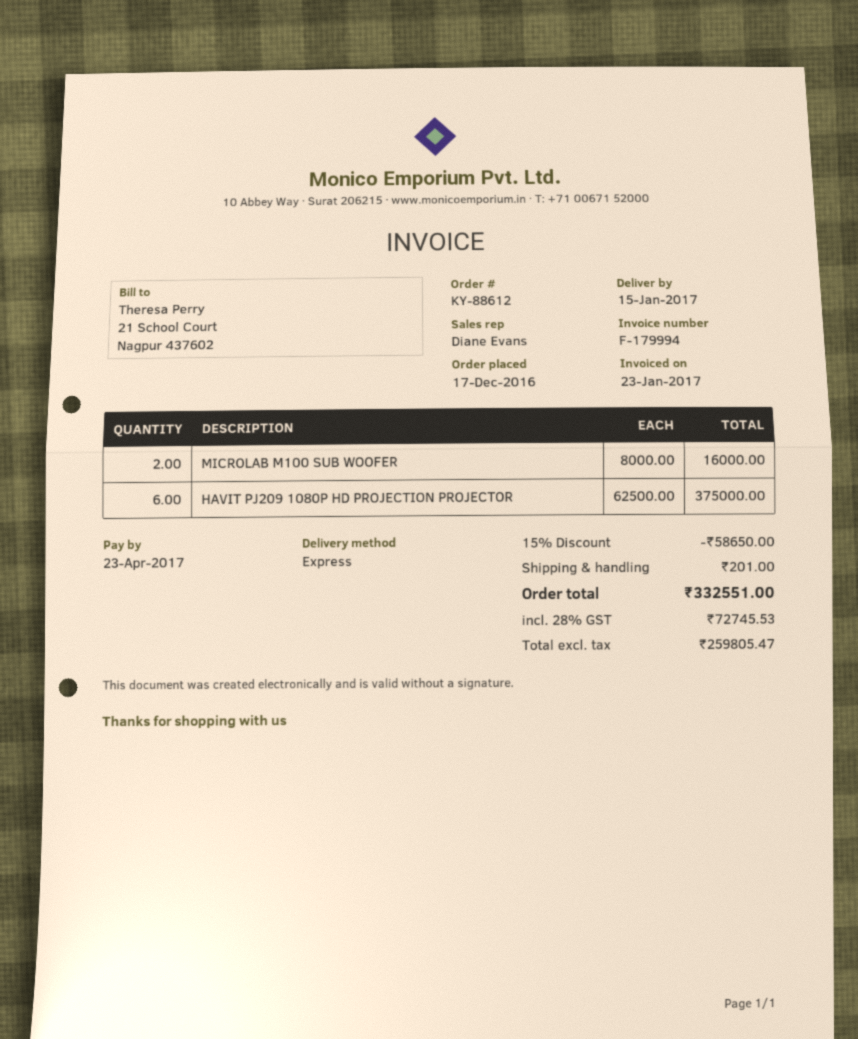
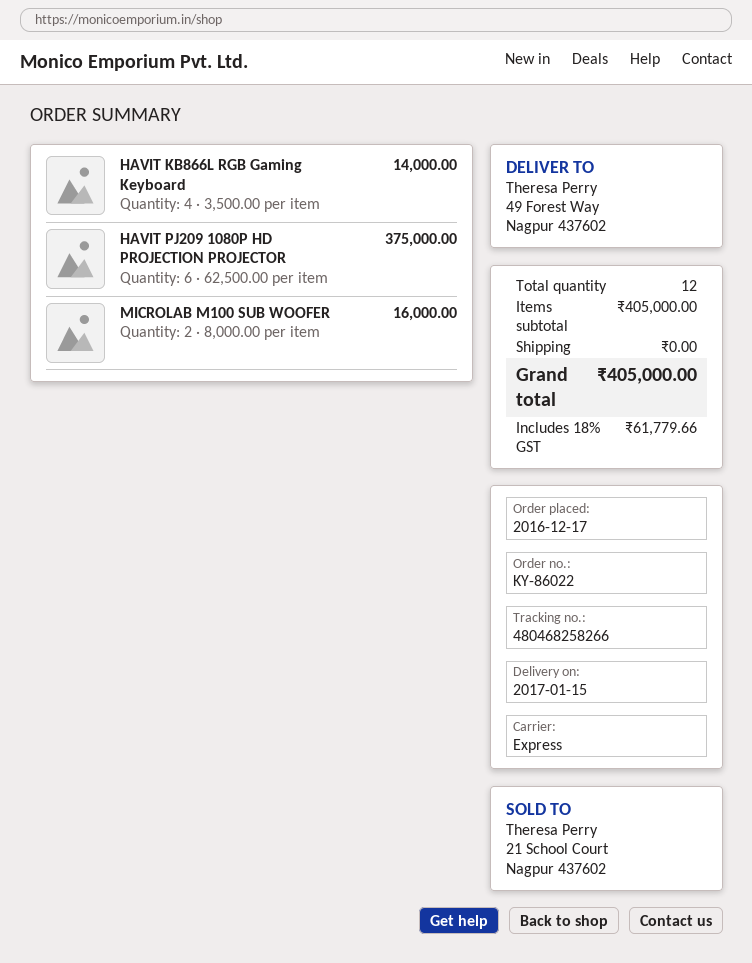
order number: KY-88612 -> KY-86022
HAVIT KB866L RGB Gaming Keyboard: none -> 4 x 3500.00 = 14000.00
discount: 15% = 58650.00 -> none
shipping: 201.00 -> 0.00
tax: 28% = 72745.53 -> 18% = 61779.66
total: 332551.00 -> 405000.00

